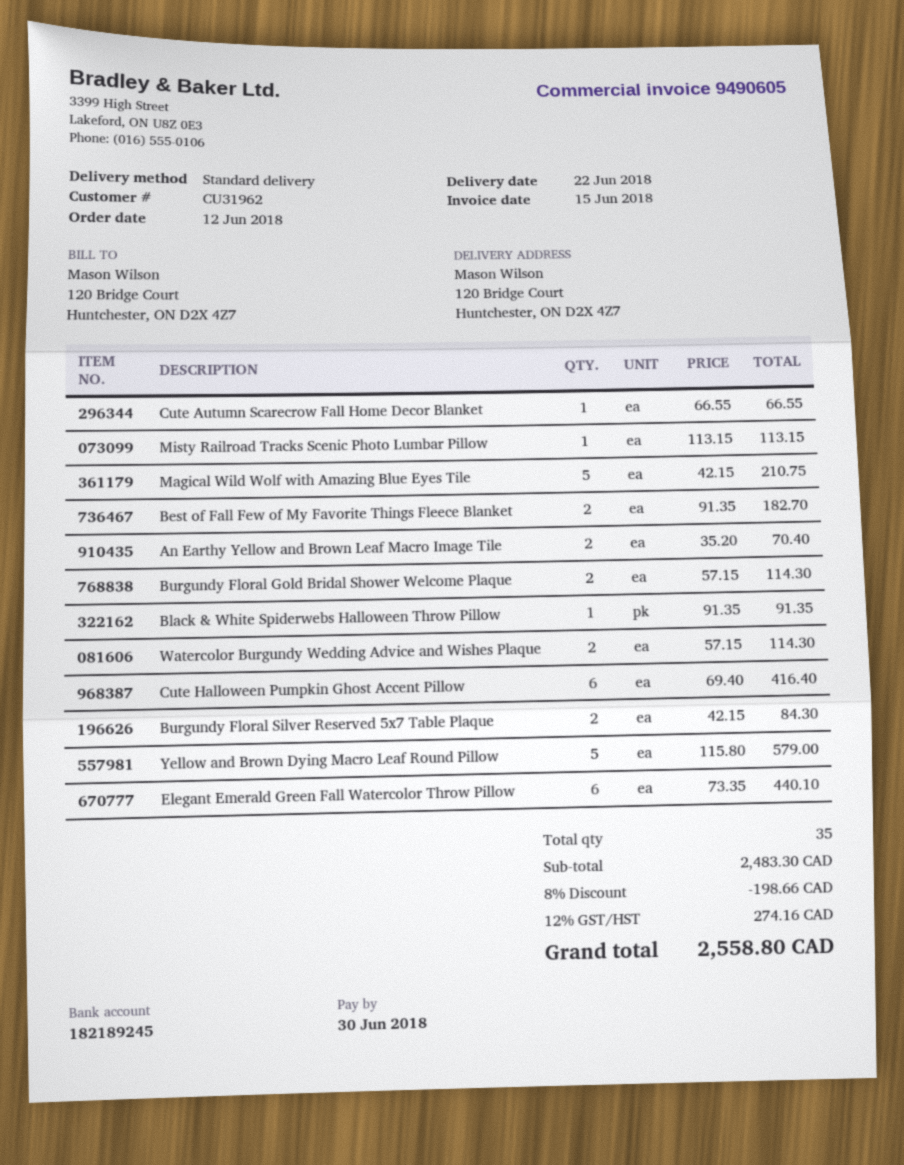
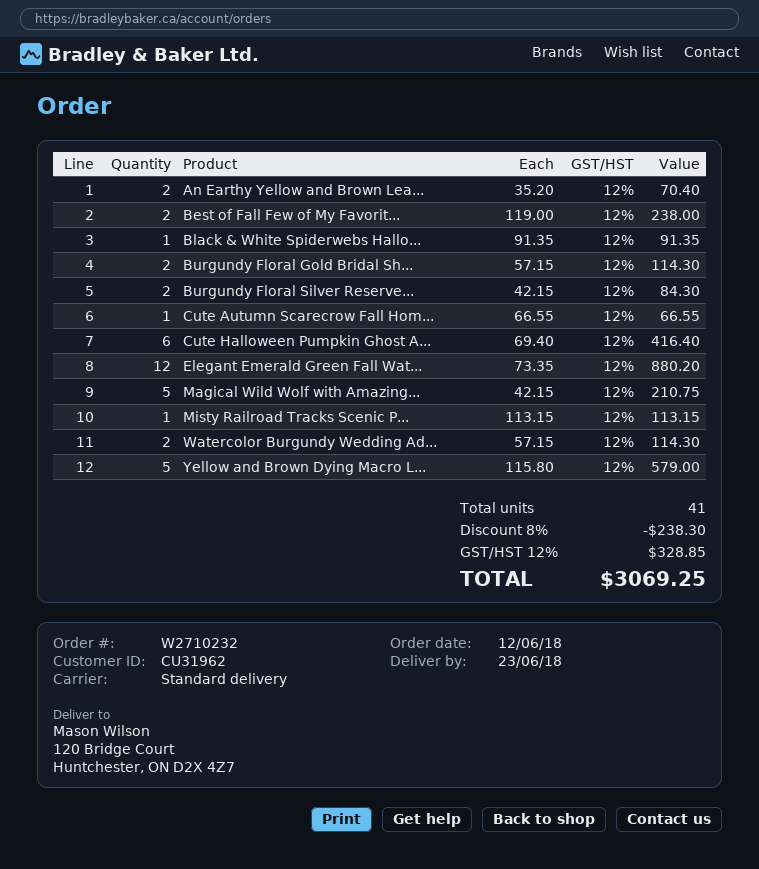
delivery date: 2018-06-22 -> 2018-06-23
Best of Fall Few of My Favorite Things Fleece Blanket: 2 x 91.35 = 182.70 -> 2 x 119.00 = 238.00
Elegant Emerald Green Fall Watercolor Throw Pillow: 6 x 73.35 = 440.10 -> 12 x 73.35 = 880.20
total quantity: 35 -> 41
discount: 8% = 198.66 -> 8% = 238.30
tax: 12% = 274.16 -> 12% = 328.85
total: 2558.80 -> 3069.25

